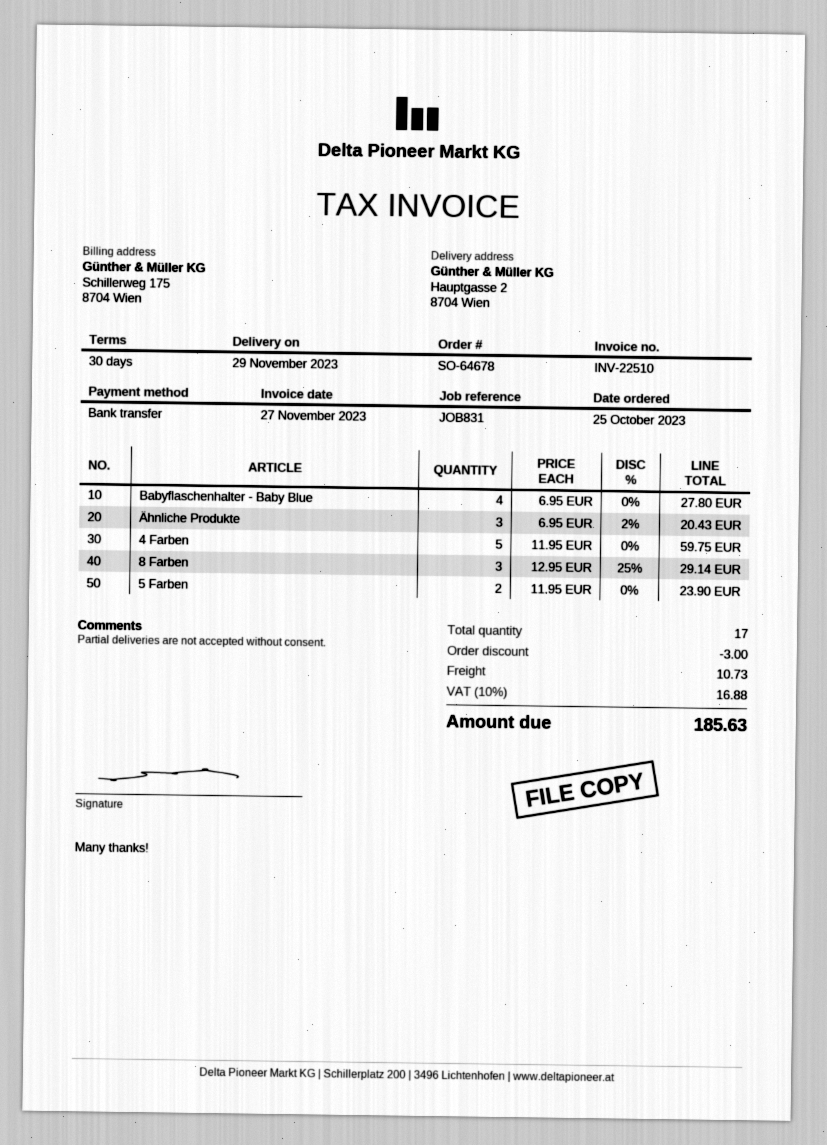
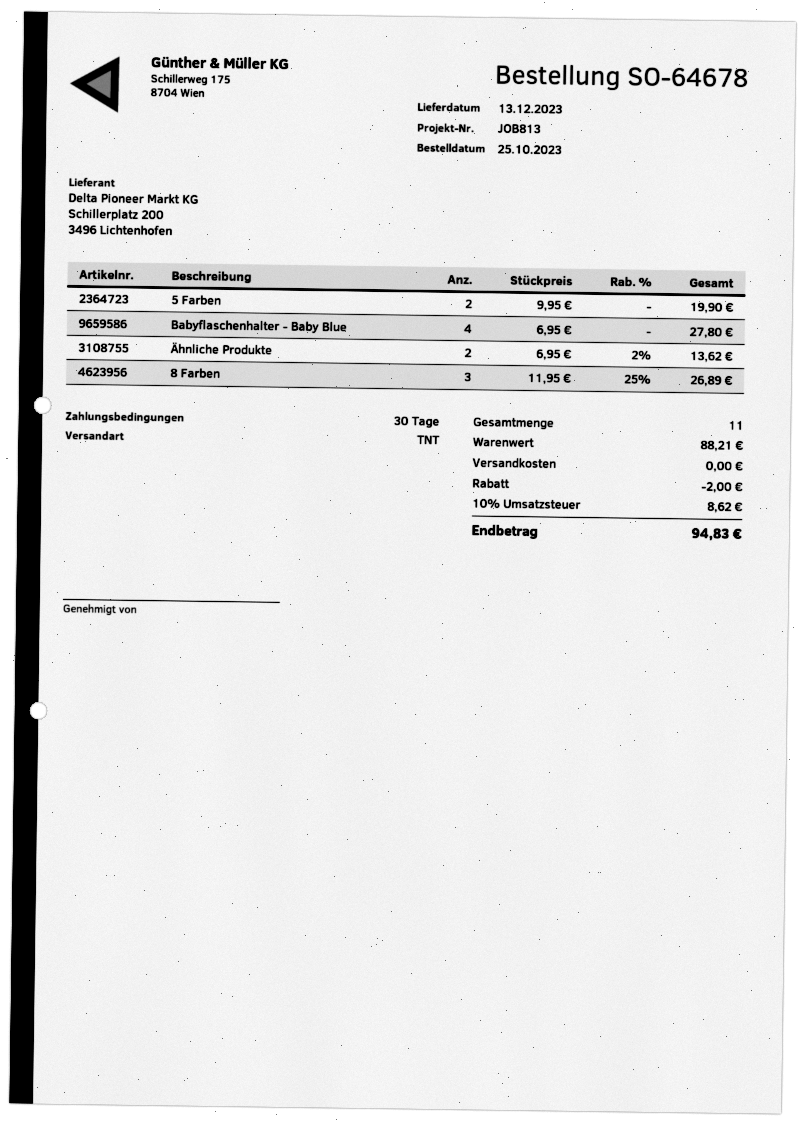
delivery date: 2023-11-29 -> 2023-12-13
reference: JOB831 -> JOB813
Ähnliche Produkte: 3 x 6.95 - 2% = 20.43 -> 2 x 6.95 - 2% = 13.62
4 Farben: 5 x 11.95 = 59.75 -> none
8 Farben: 3 x 12.95 - 25% = 29.14 -> 3 x 11.95 - 25% = 26.89
5 Farben: 2 x 11.95 = 23.90 -> 2 x 9.95 = 19.90
total quantity: 17 -> 11
discount: 3.00 -> 2.00
shipping: 10.73 -> 0.00
tax: 10% = 16.88 -> 10% = 8.62
total: 185.63 -> 94.83

